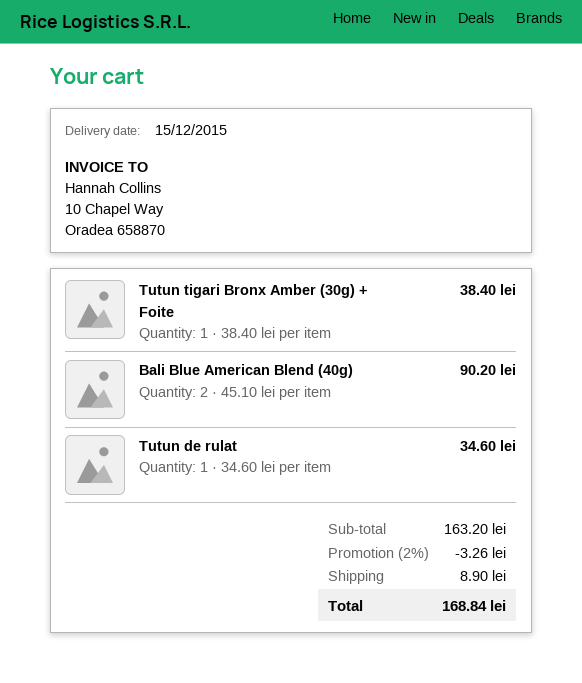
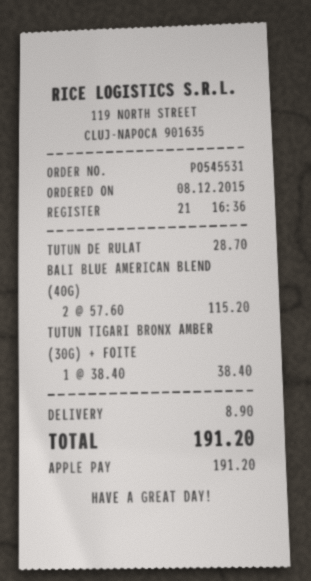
Bali Blue American Blend (40g): 2 x 45.10 = 90.20 -> 2 x 57.60 = 115.20
Tutun de rulat: 1 x 34.60 = 34.60 -> 1 x 28.70 = 28.70
discount: 2% = 3.26 -> none
total: 168.84 -> 191.20

